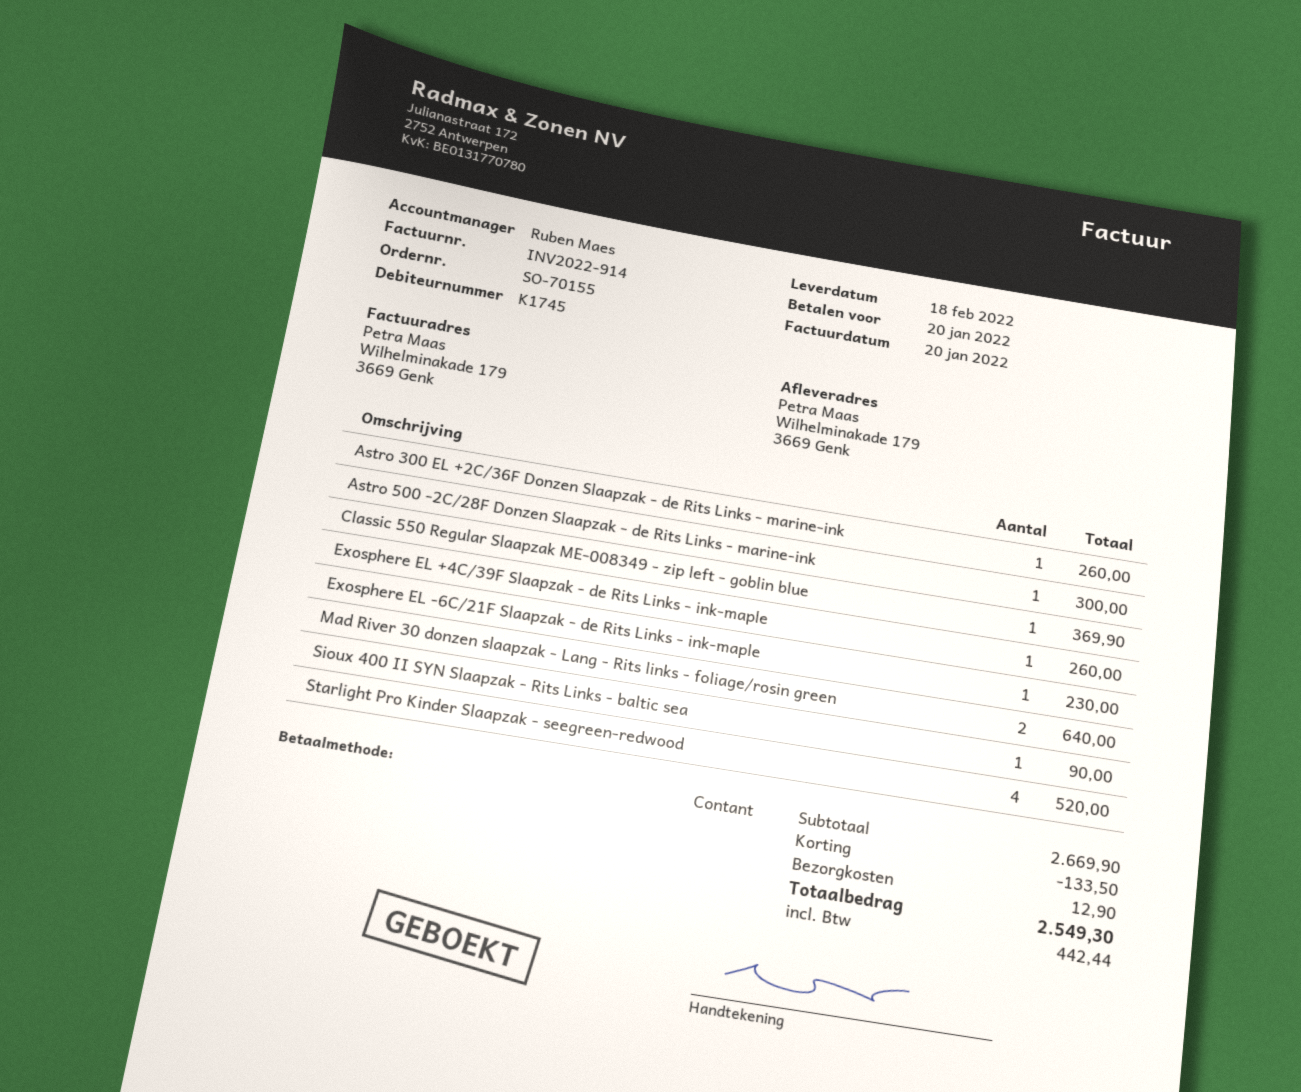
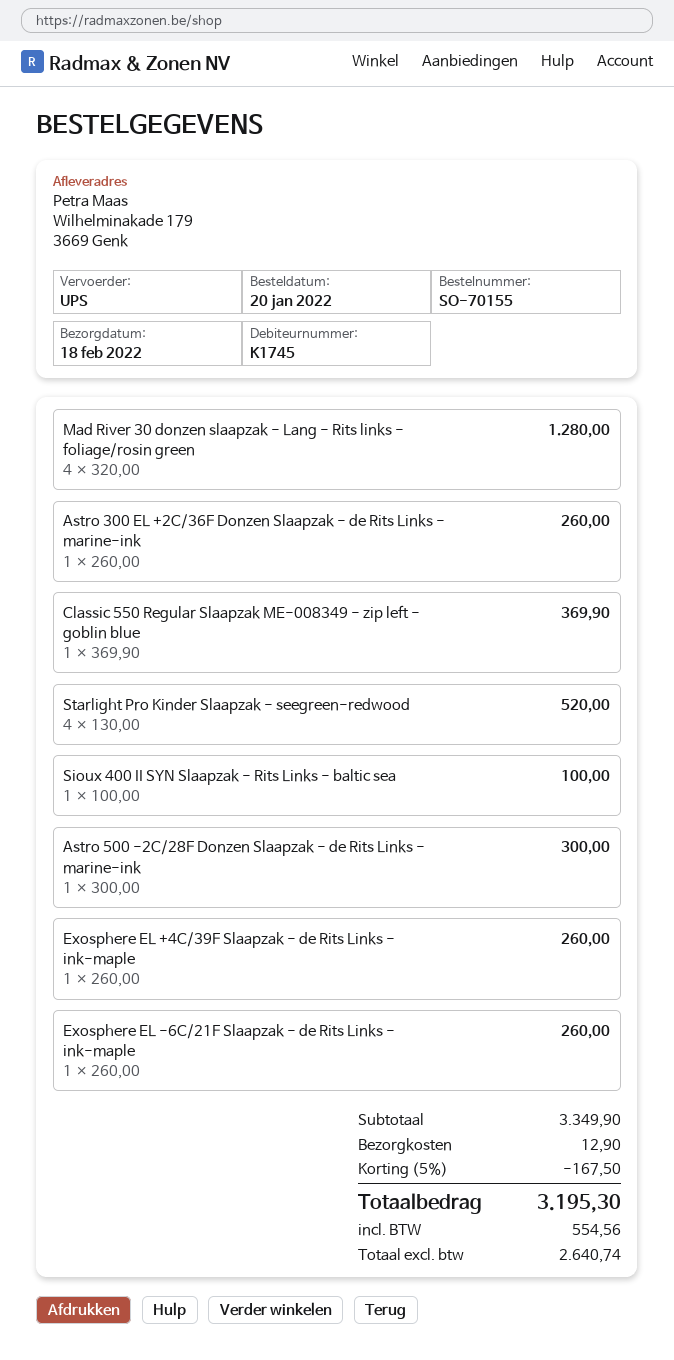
Exosphere EL -6C/21F Slaapzak - de Rits Links - ink-maple: 1 for 230.00 -> 1 for 260.00
Mad River 30 donzen slaapzak - Lang - Rits links - foliage/rosin green: 2 for 640.00 -> 4 for 1280.00
Sioux 400 II SYN Slaapzak - Rits Links - baltic sea: 1 for 90.00 -> 1 for 100.00
subtotal: 2669.90 -> 3349.90
discount: 133.50 -> 167.50
tax: 442.44 -> 554.56
total: 2549.30 -> 3195.30

